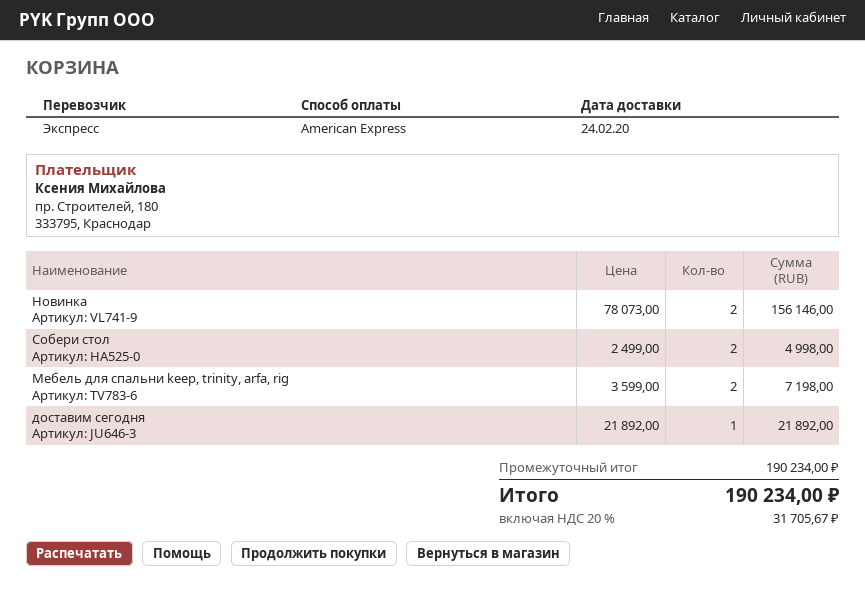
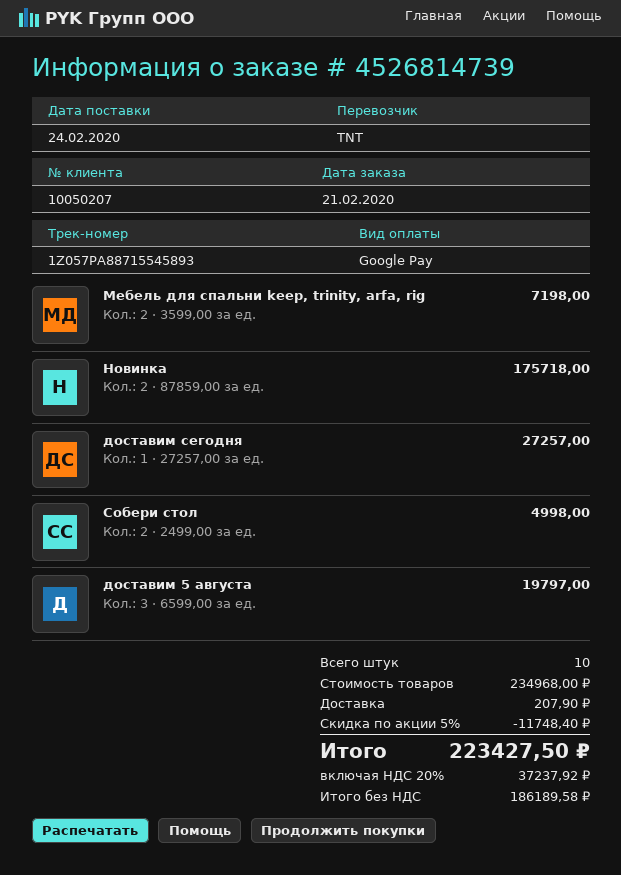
payment method: American Express -> Google Pay
shipping method: express -> TNT
Новинка: 2 x 78073.00 = 156146.00 -> 2 x 87859.00 = 175718.00
доставим сегодня: 1 x 21892.00 = 21892.00 -> 1 x 27257.00 = 27257.00
доставим 5 августа: none -> 3 x 6599.00 = 19797.00
subtotal: 190234.00 -> 234968.00
discount: none -> 5% = 11748.40
shipping: none -> 207.90
tax: 20% = 31705.67 -> 20% = 37237.92
total: 190234.00 -> 223427.50

